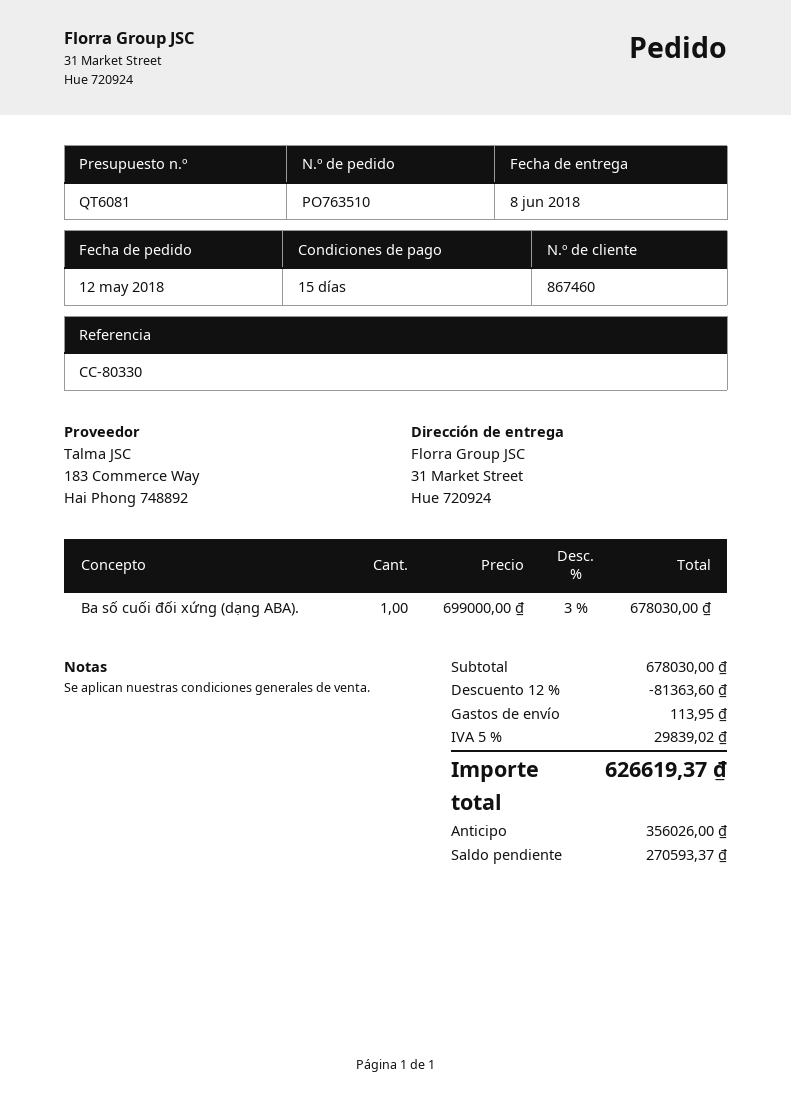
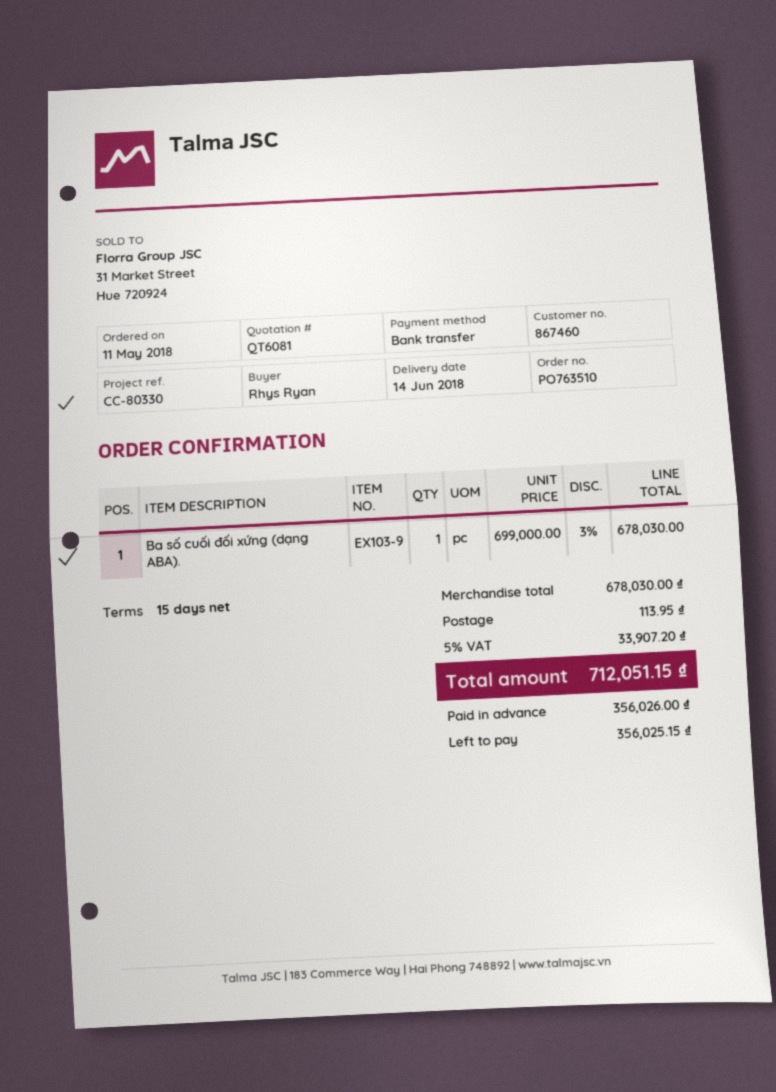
order date: 2018-05-12 -> 2018-05-11
delivery date: 2018-06-08 -> 2018-06-14
discount: 12% = 81363.60 -> none
tax: 5% = 29839.02 -> 5% = 33907.20
total: 626619.37 -> 712051.15
balance: 270593.37 -> 356025.15

